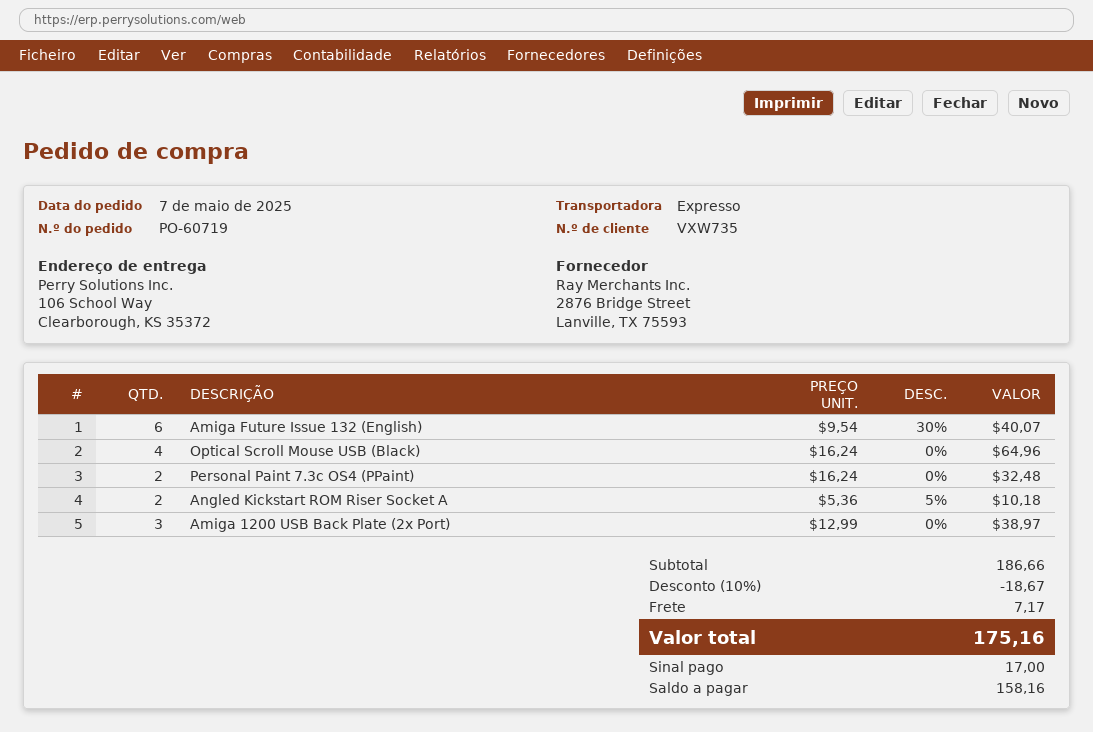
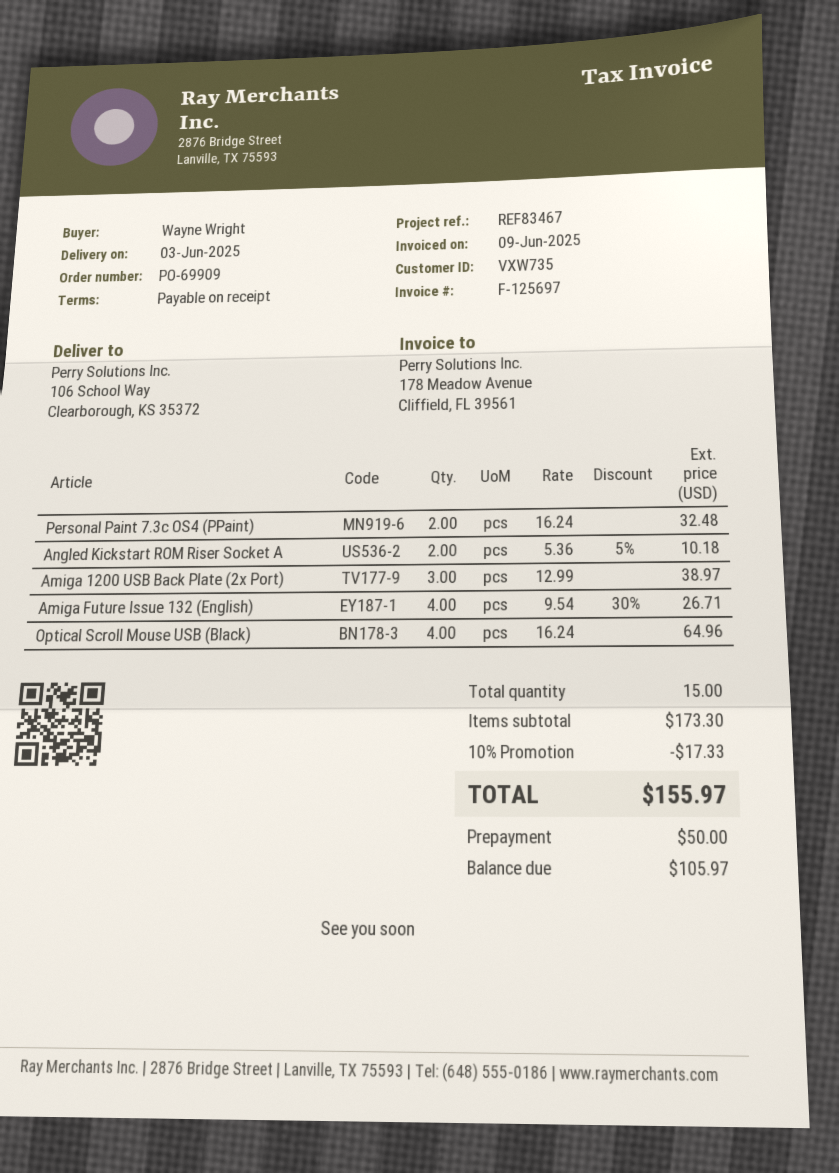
order number: PO-60719 -> PO-69909
Amiga Future Issue 132 (English): 6 x 9.54 - 30% = 40.07 -> 4 x 9.54 - 30% = 26.71
subtotal: 186.66 -> 173.30
discount: 10% = 18.67 -> 10% = 17.33
shipping: 7.17 -> none
total: 175.16 -> 155.97
deposit: 17.00 -> 50.00
balance: 158.16 -> 105.97

